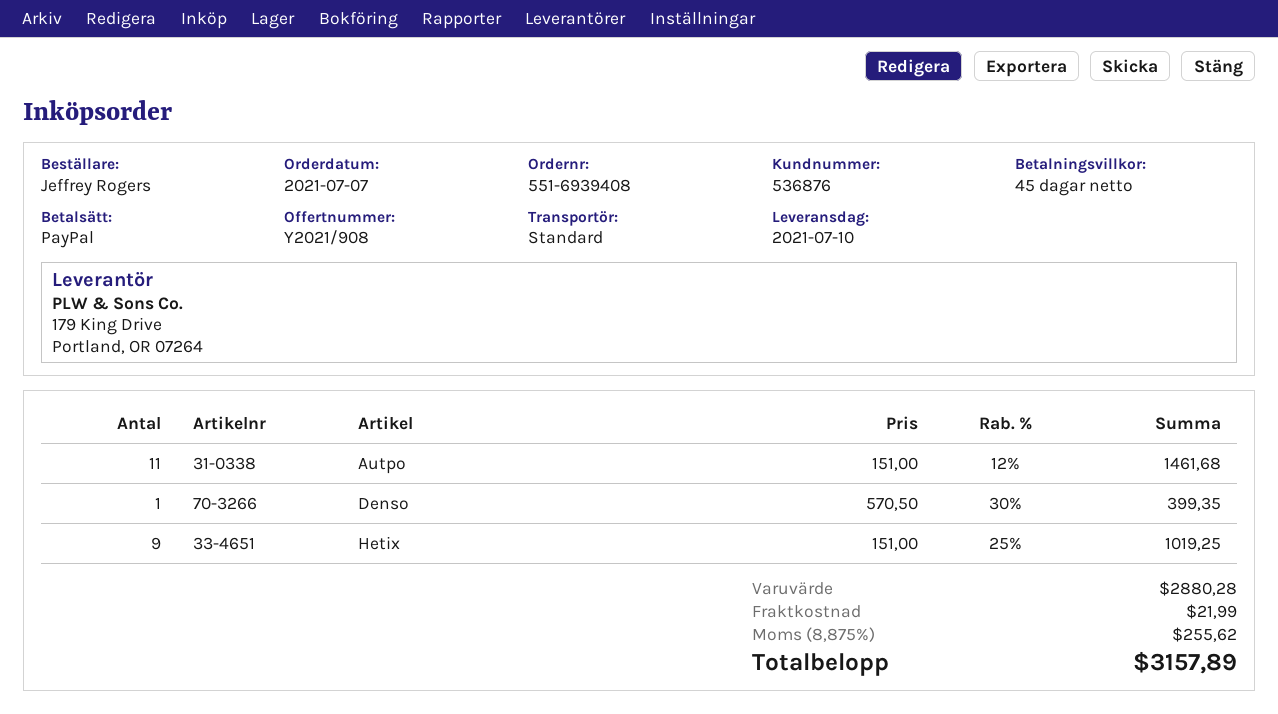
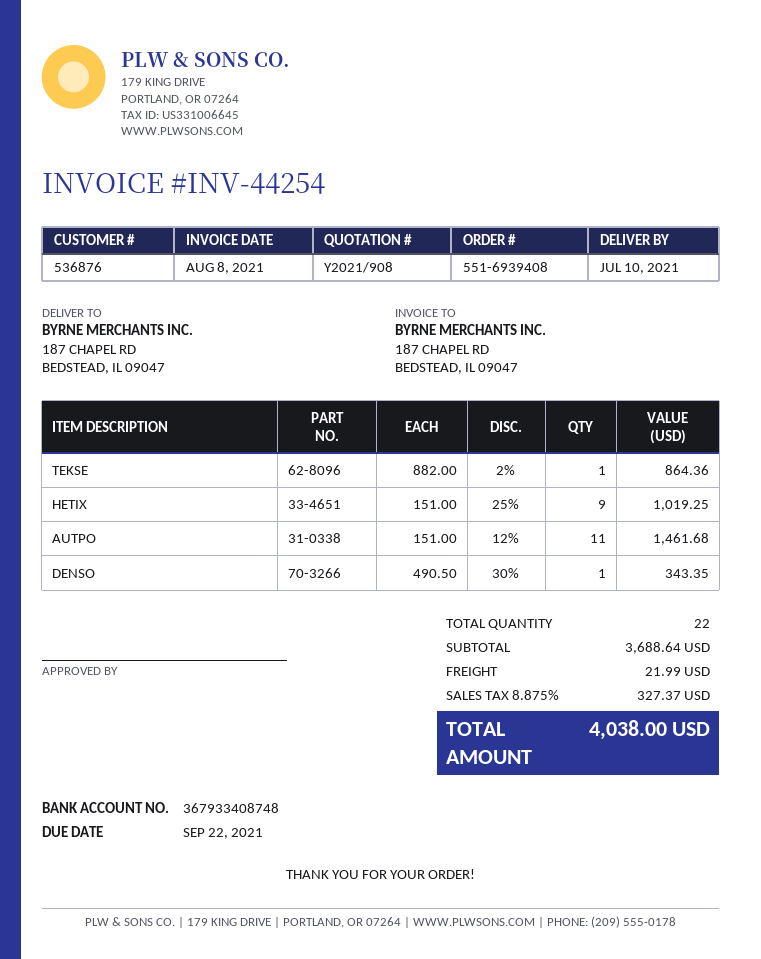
Denso: 1 x 570.50 - 30% = 399.35 -> 1 x 490.50 - 30% = 343.35
TEKSE: none -> 1 x 882.00 - 2% = 864.36
subtotal: 2880.28 -> 3688.64
tax: 8.875% = 255.62 -> 8.875% = 327.37
total: 3157.89 -> 4038.00

